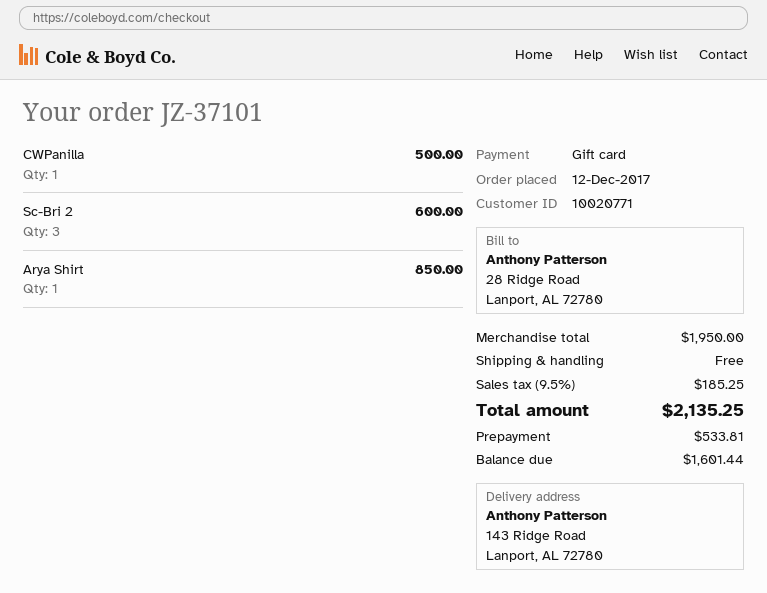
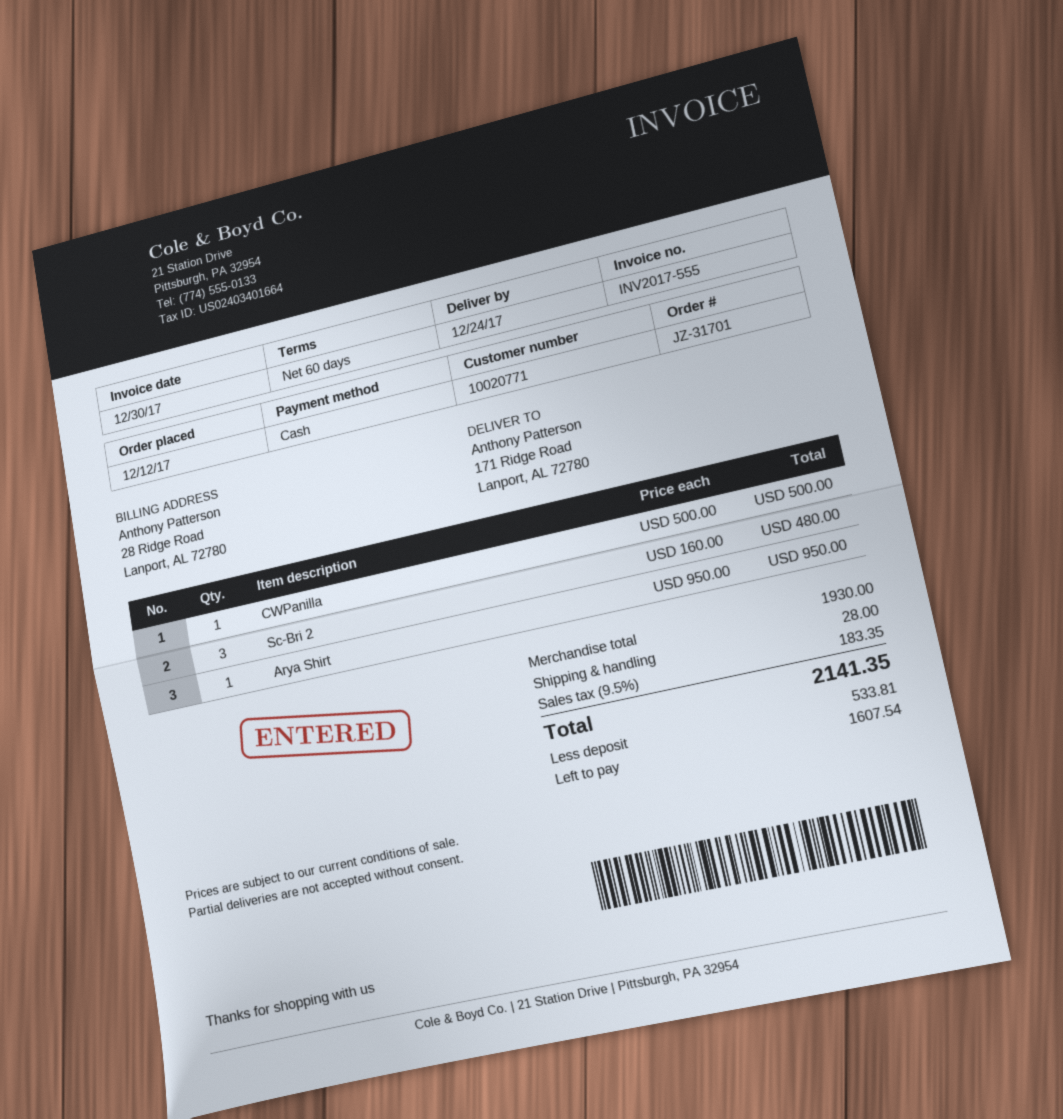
order number: JZ-37101 -> JZ-31701
payment method: gift card -> cash
ship to: 143 Ridge Road, Lanport, AL 72780 -> 171 Ridge Road, Lanport, AL 72780
Sc-Bri 2: 3 for 600.00 -> 3 for 480.00
Arya Shirt: 1 for 850.00 -> 1 for 950.00
subtotal: 1950.00 -> 1930.00
shipping: 0.00 -> 28.00
tax: 9.5% = 185.25 -> 9.5% = 183.35
total: 2135.25 -> 2141.35
balance: 1601.44 -> 1607.54

